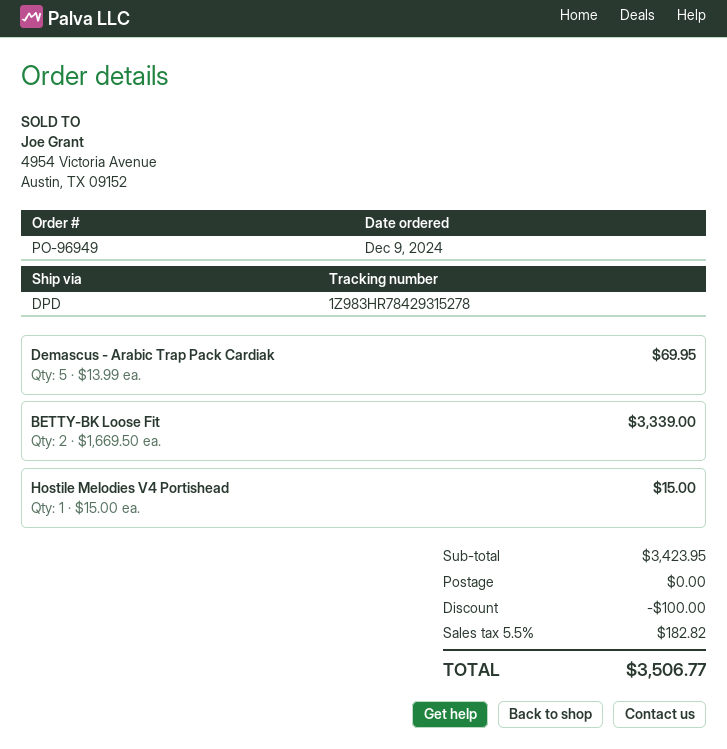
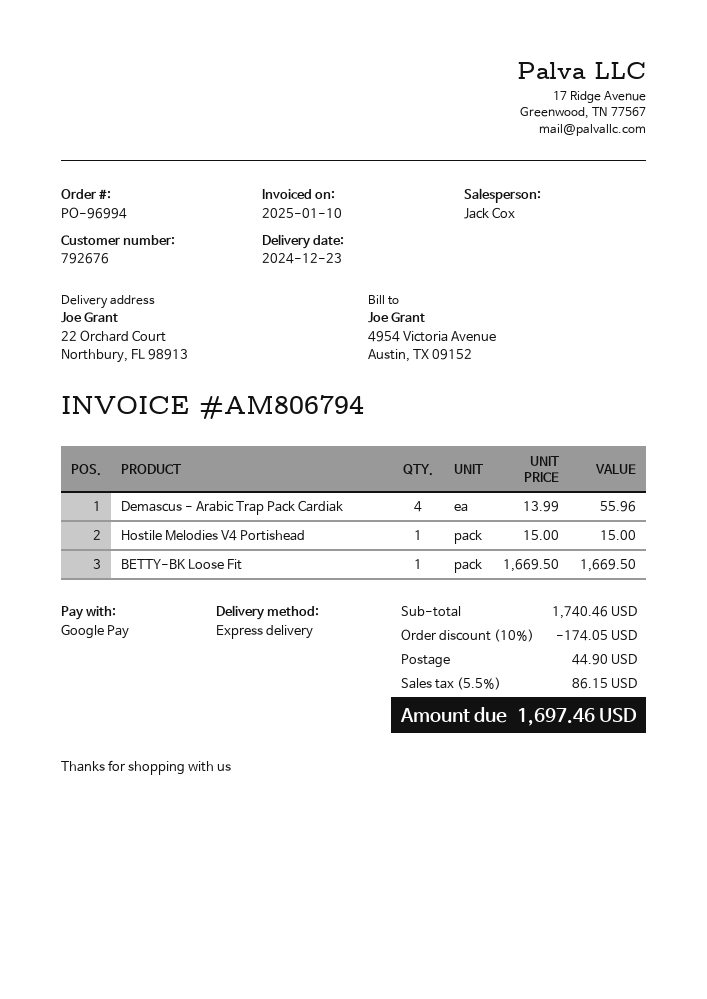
order number: PO-96949 -> PO-96994
shipping method: DPD -> express
Demascus - Arabic Trap Pack Cardiak: 5 x 13.99 = 69.95 -> 4 x 13.99 = 55.96
BETTY-BK Loose Fit: 2 x 1669.50 = 3339.00 -> 1 x 1669.50 = 1669.50
subtotal: 3423.95 -> 1740.46
discount: 100.00 -> 174.05
shipping: 0.00 -> 44.90
tax: 5.5% = 182.82 -> 5.5% = 86.15
total: 3506.77 -> 1697.46

